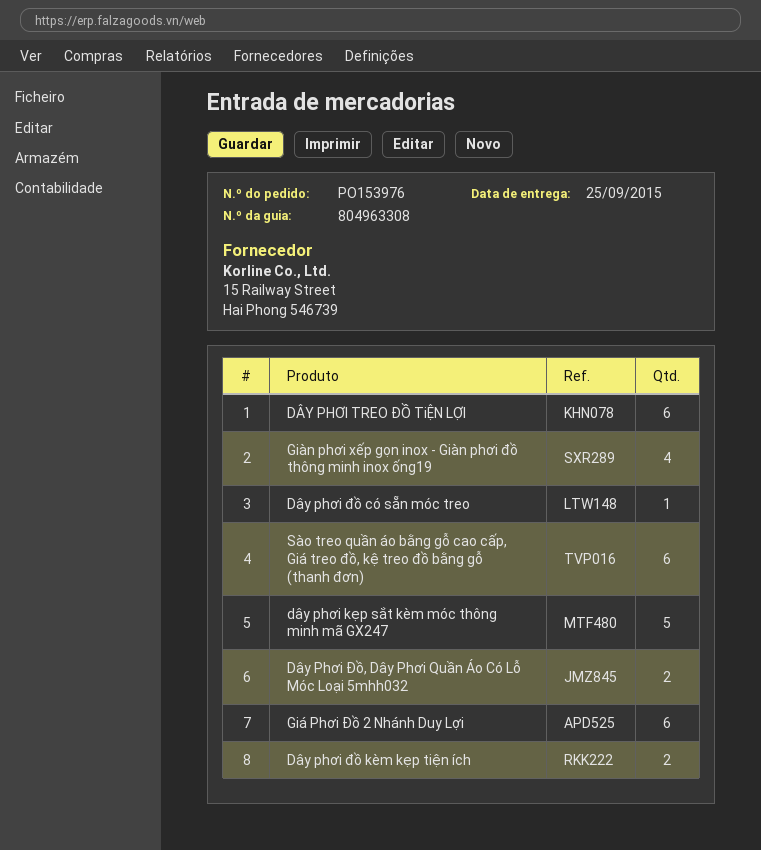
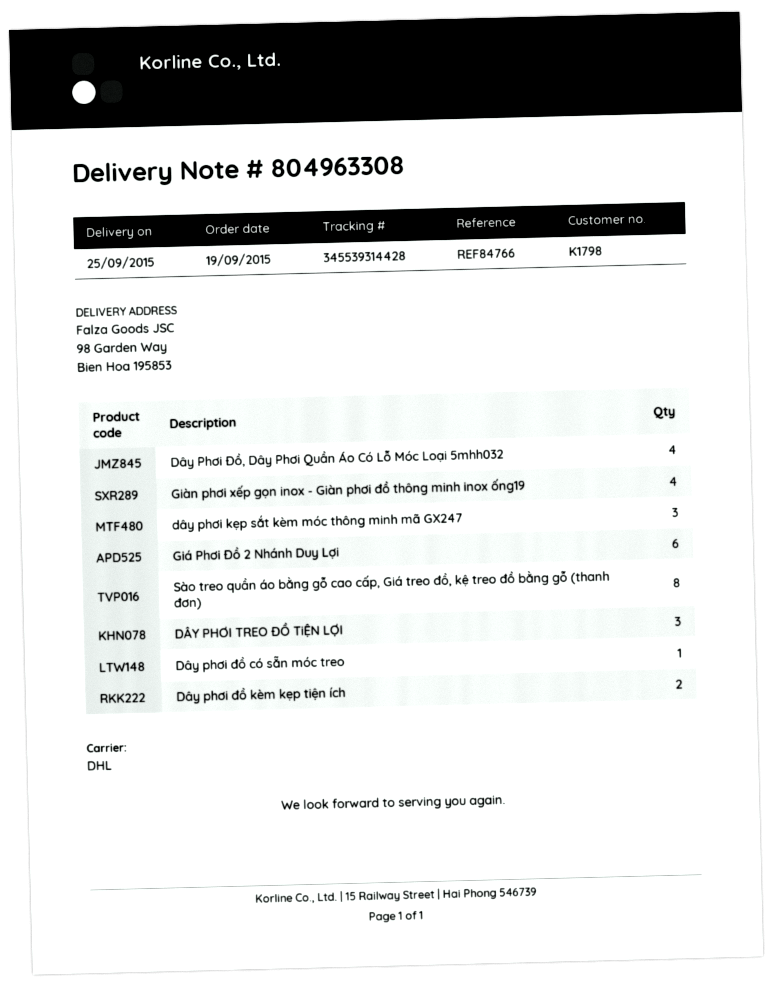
DÂY PHƠI TREO ĐỒ TiỆN LỢI: 6 -> 3
Sào treo quần áo bằng gỗ cao cấp, Giá treo đồ, kệ treo đồ bằng gỗ (thanh đơn): 6 -> 8
dây phơi kẹp sắt kèm móc thông minh mã GX247: 5 -> 3
Dây Phơi Đồ, Dây Phơi Quần Áo Có Lỗ Móc Loại 5mhh032: 2 -> 4

